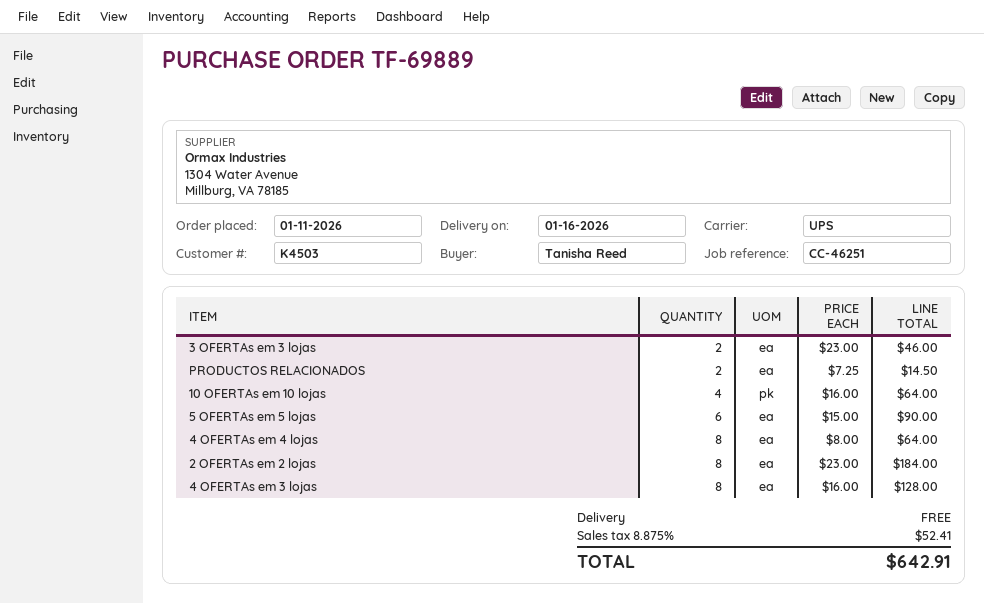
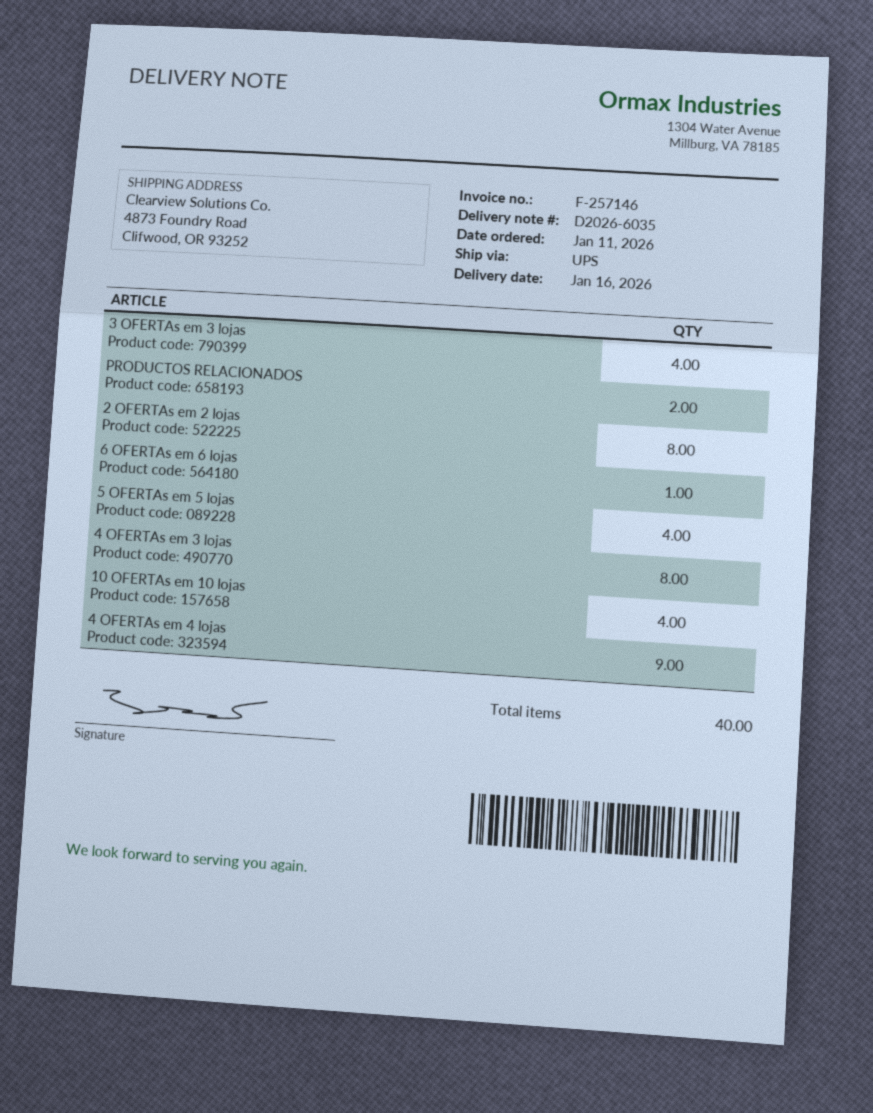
3 OFERTAs em 3 lojas: 2 -> 4
5 OFERTAs em 5 lojas: 6 -> 4
4 OFERTAs em 4 lojas: 8 -> 9
6 OFERTAs em 6 lojas: none -> 1

